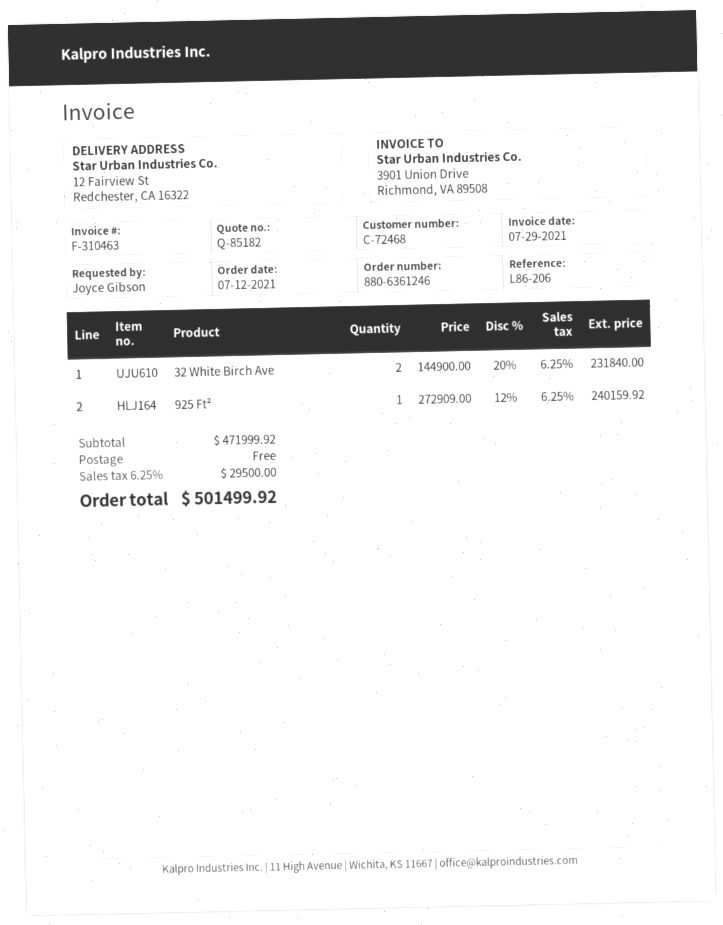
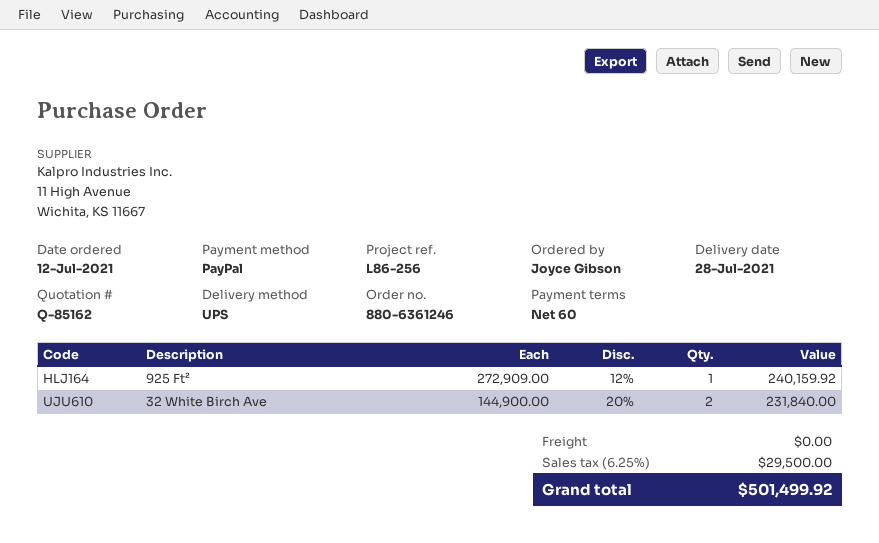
quote number: Q-85182 -> Q-85162
reference: L86-206 -> L86-256

